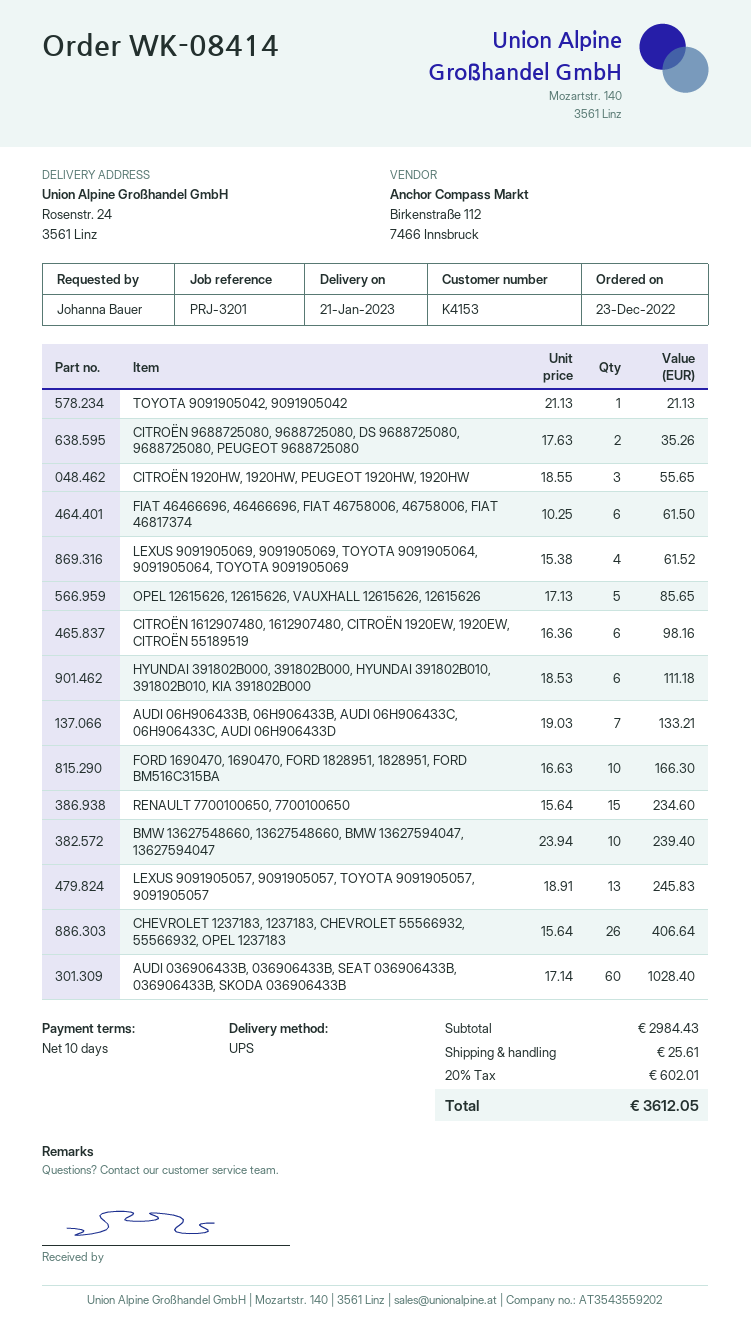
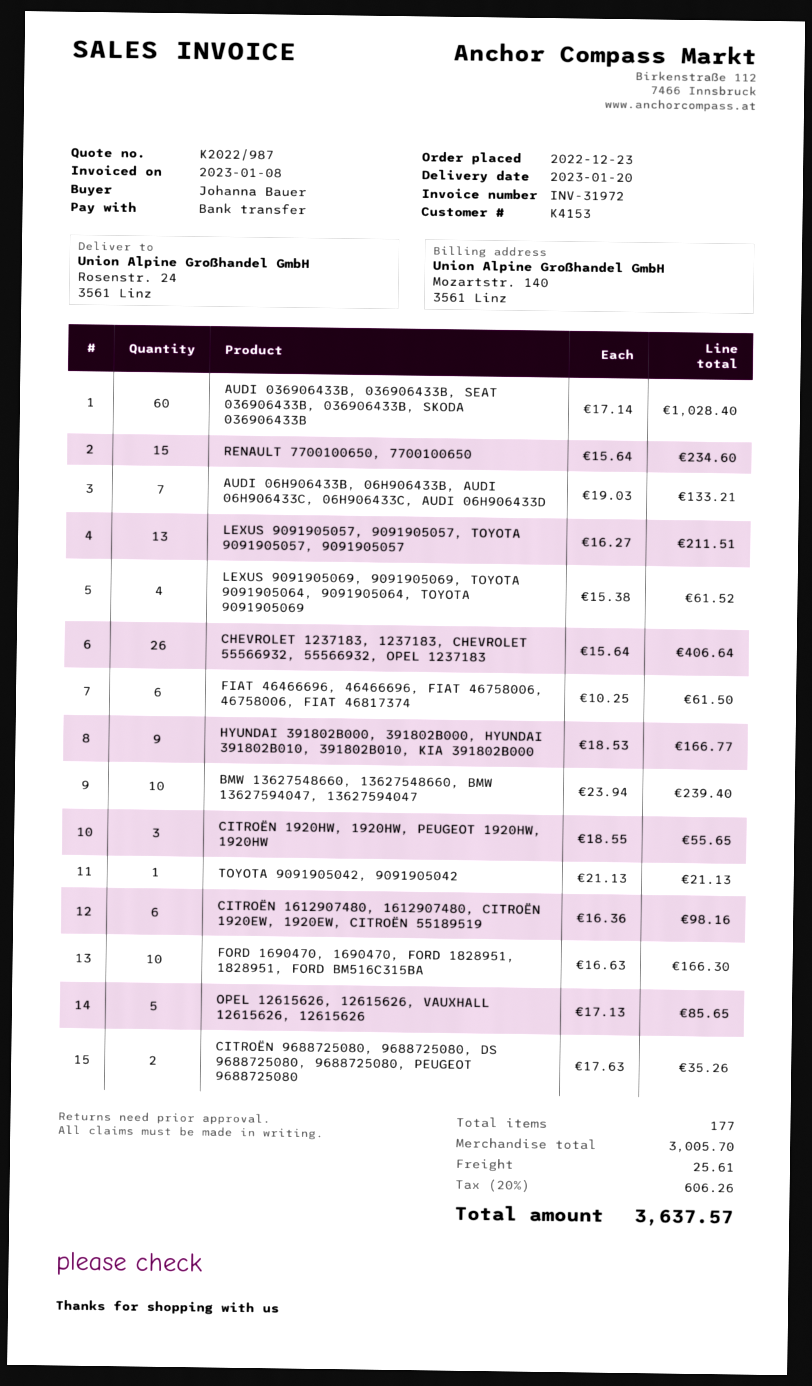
delivery date: 2023-01-21 -> 2023-01-20
HYUNDAI 391802B000, 391802B000, HYUNDAI 391802B010, 391802B010, KIA 391802B000: 6 x 18.53 = 111.18 -> 9 x 18.53 = 166.77
LEXUS 9091905057, 9091905057, TOYOTA 9091905057, 9091905057: 13 x 18.91 = 245.83 -> 13 x 16.27 = 211.51
subtotal: 2984.43 -> 3005.70
tax: 20% = 602.01 -> 20% = 606.26
total: 3612.05 -> 3637.57

